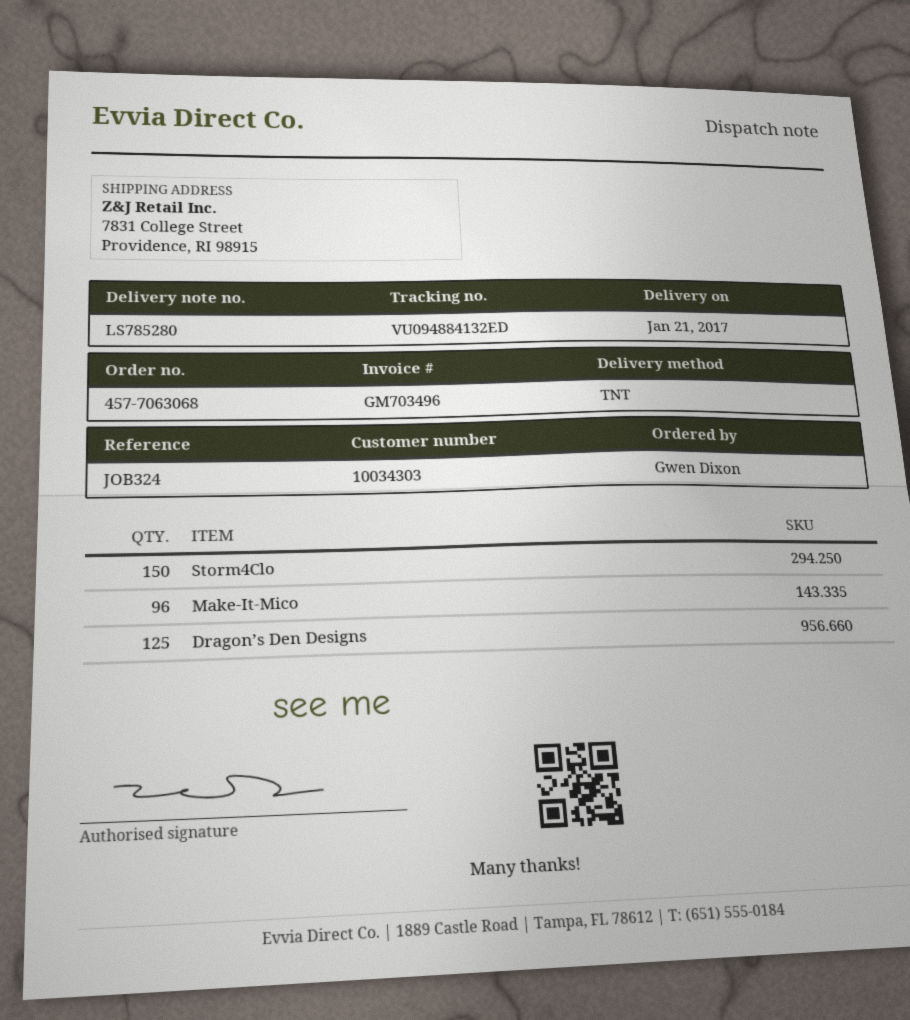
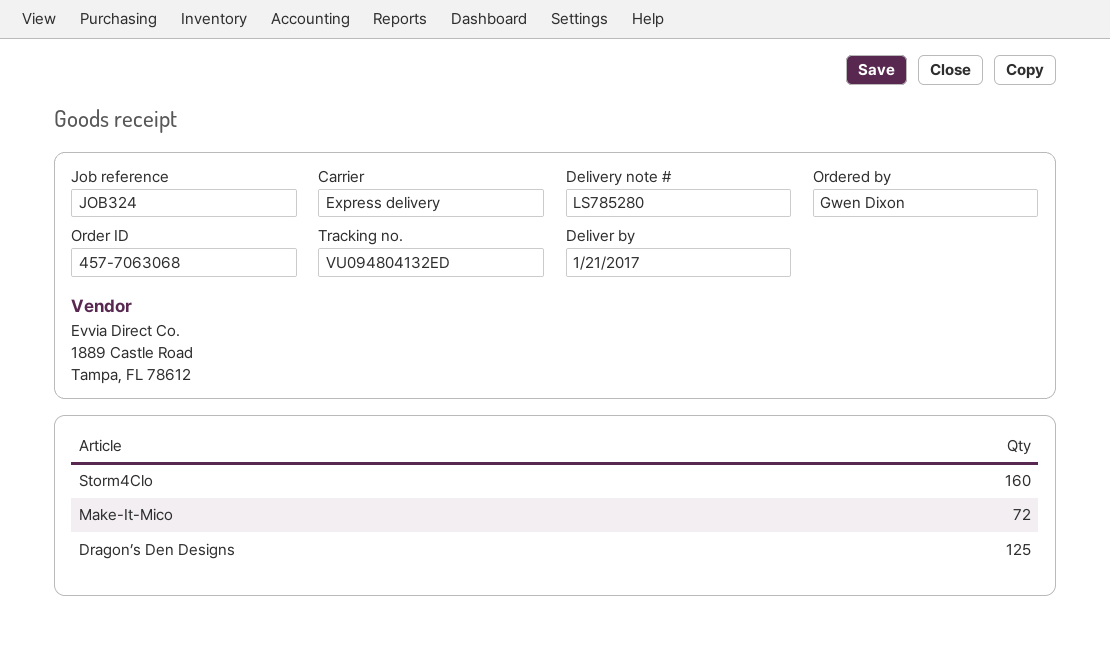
shipping method: TNT -> express
tracking number: VU094884132ED -> VU094804132ED
Storm4Clo: 150 -> 160
Make-It-Mico: 96 -> 72

